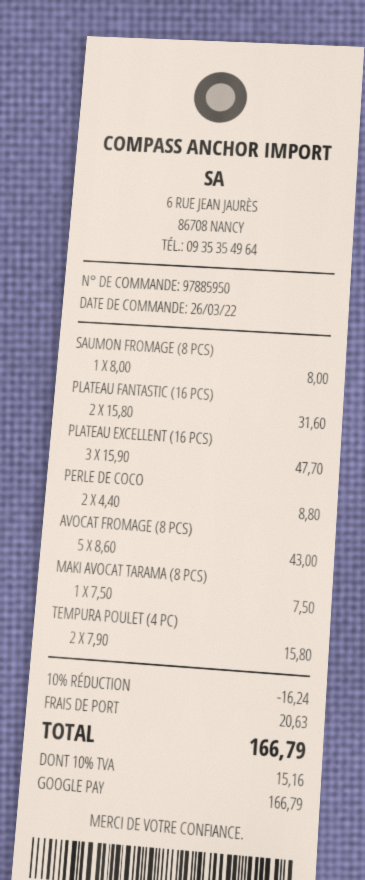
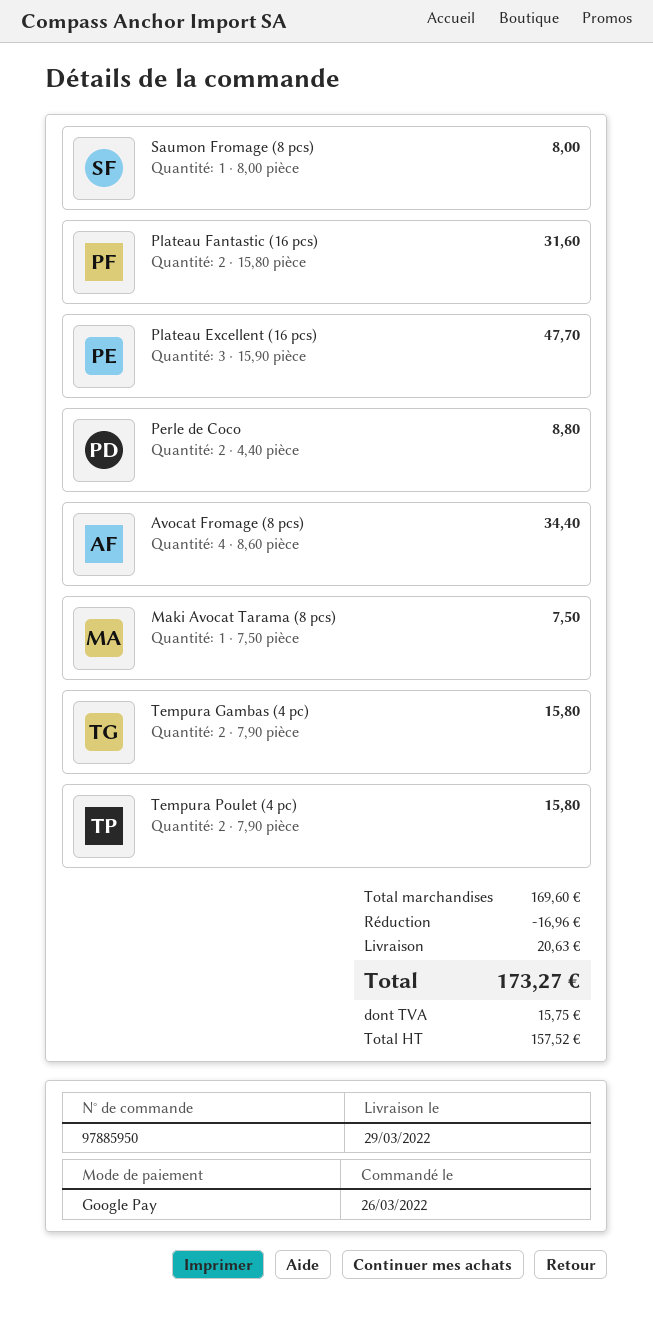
AVOCAT FROMAGE (8 PCS): 5 x 8.60 = 43.00 -> 4 x 8.60 = 34.40
Tempura Gambas (4 pc): none -> 2 x 7.90 = 15.80
discount: 16.24 -> 16.96
tax: 15.16 -> 15.75
total: 166.79 -> 173.27

